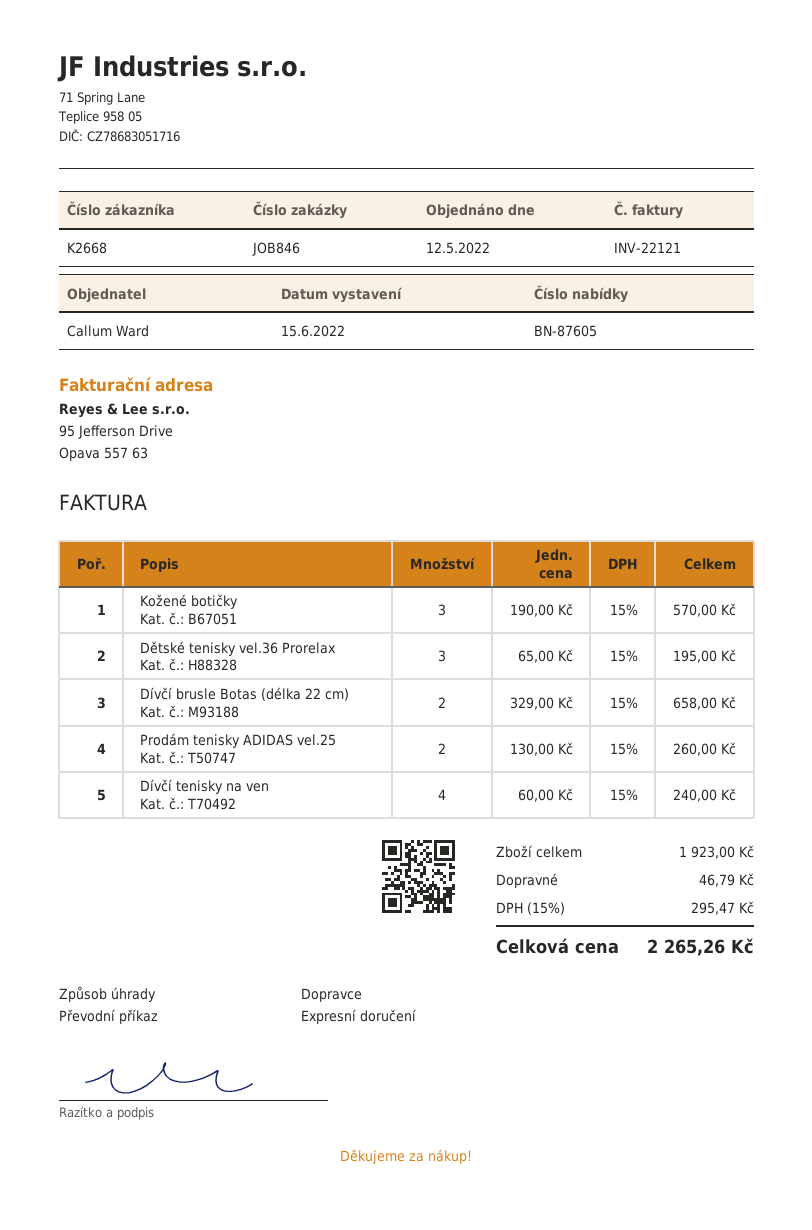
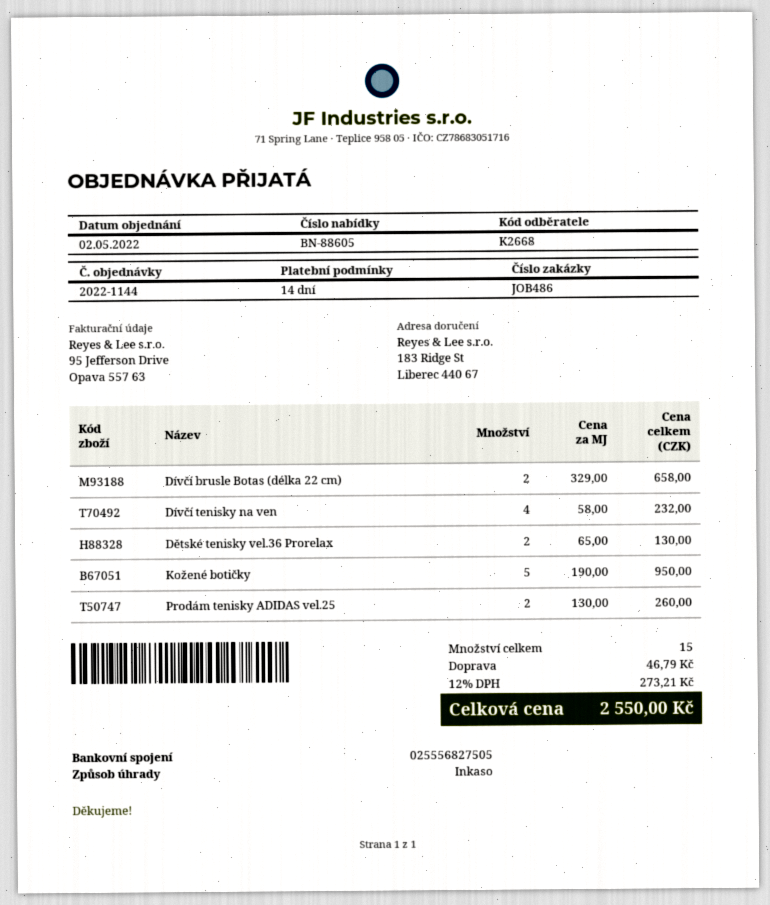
quote number: BN-87605 -> BN-88605
order date: 2022-05-12 -> 2022-05-02
reference: JOB846 -> JOB486
payment method: bank transfer -> direct debit
Kožené botičky: 3 x 190.00 = 570.00 -> 5 x 190.00 = 950.00
Dětské tenisky vel.36 Prorelax: 3 x 65.00 = 195.00 -> 2 x 65.00 = 130.00
Dívčí tenisky na ven: 4 x 60.00 = 240.00 -> 4 x 58.00 = 232.00
tax: 15% = 295.47 -> 12% = 273.21
total: 2265.26 -> 2550.00

